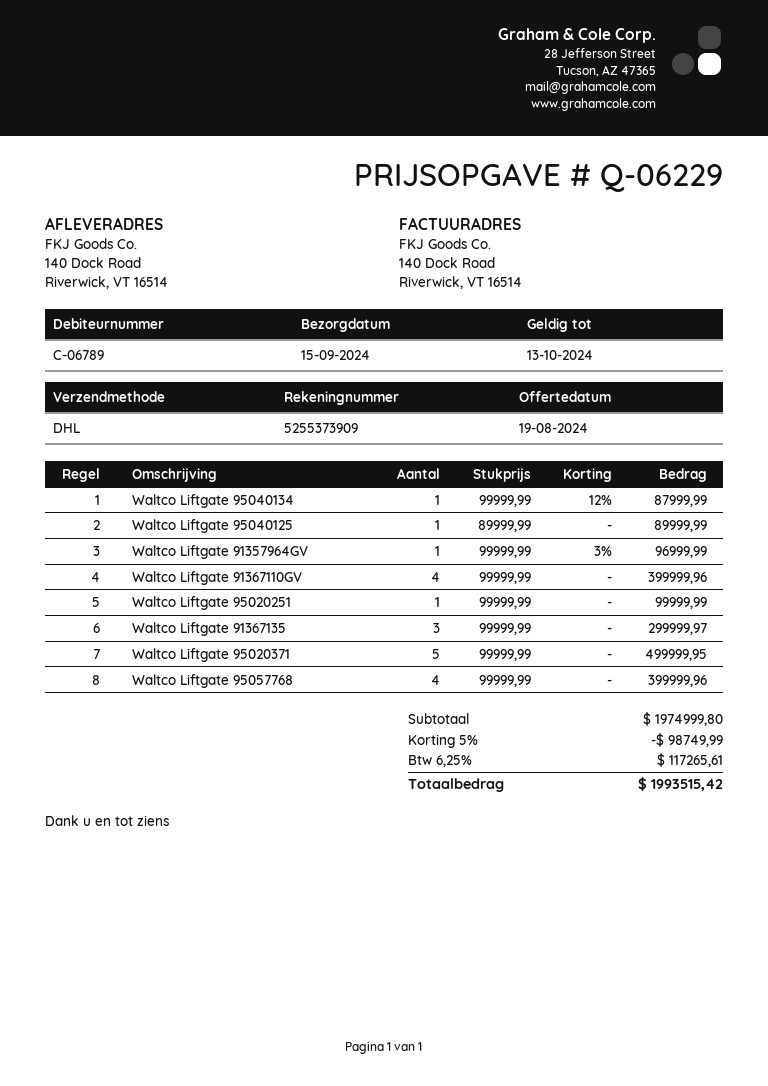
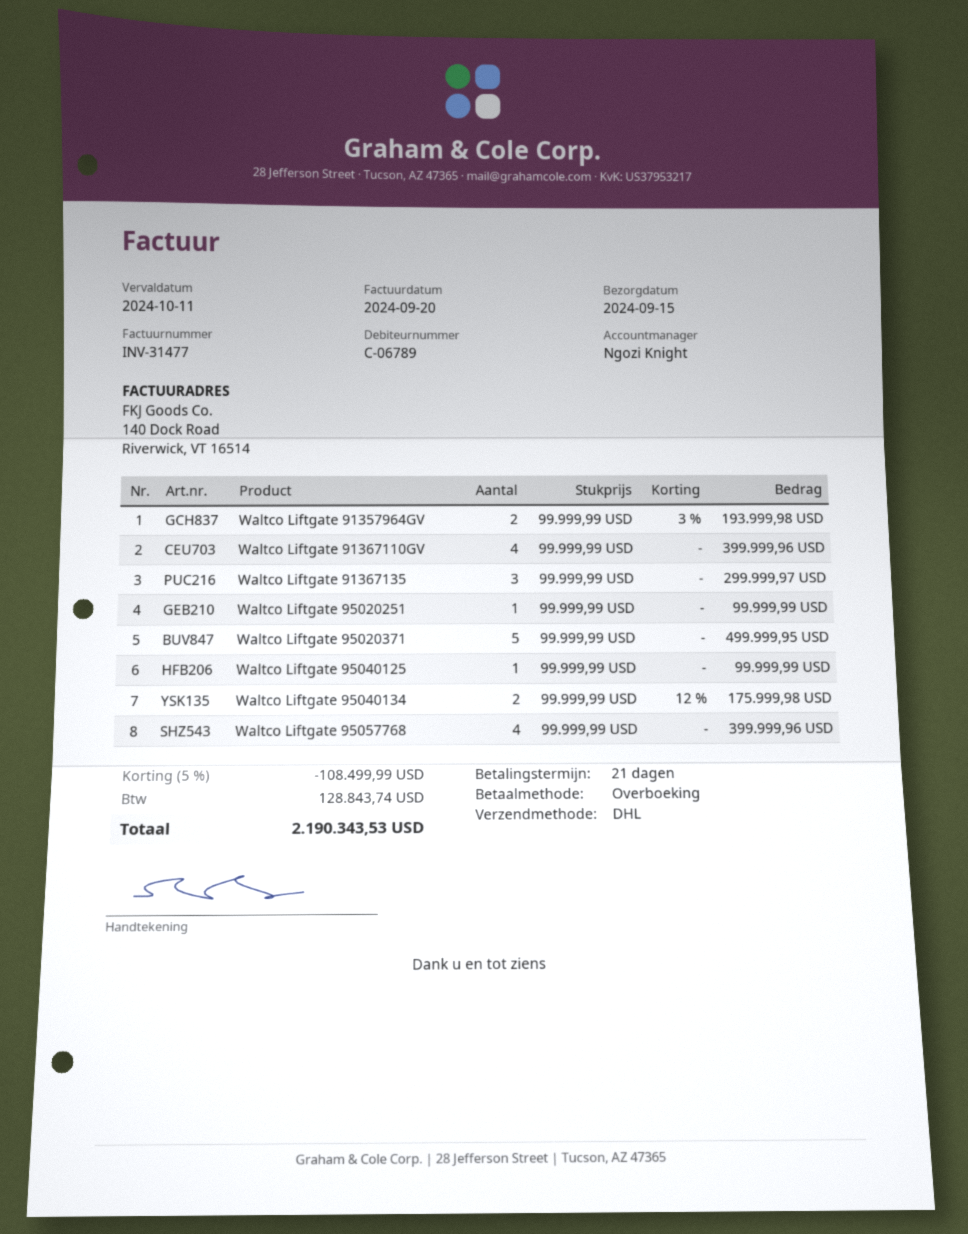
Waltco Liftgate 95040134: 1 x 99999.99 - 12% = 87999.99 -> 2 x 99999.99 - 12% = 175999.98
Waltco Liftgate 95040125: 1 x 89999.99 = 89999.99 -> 1 x 99999.99 = 99999.99
Waltco Liftgate 91357964GV: 1 x 99999.99 - 3% = 96999.99 -> 2 x 99999.99 - 3% = 193999.98
discount: 5% = 98749.99 -> 5% = 108499.99
tax: 117265.61 -> 128843.74
total: 1993515.42 -> 2190343.53

